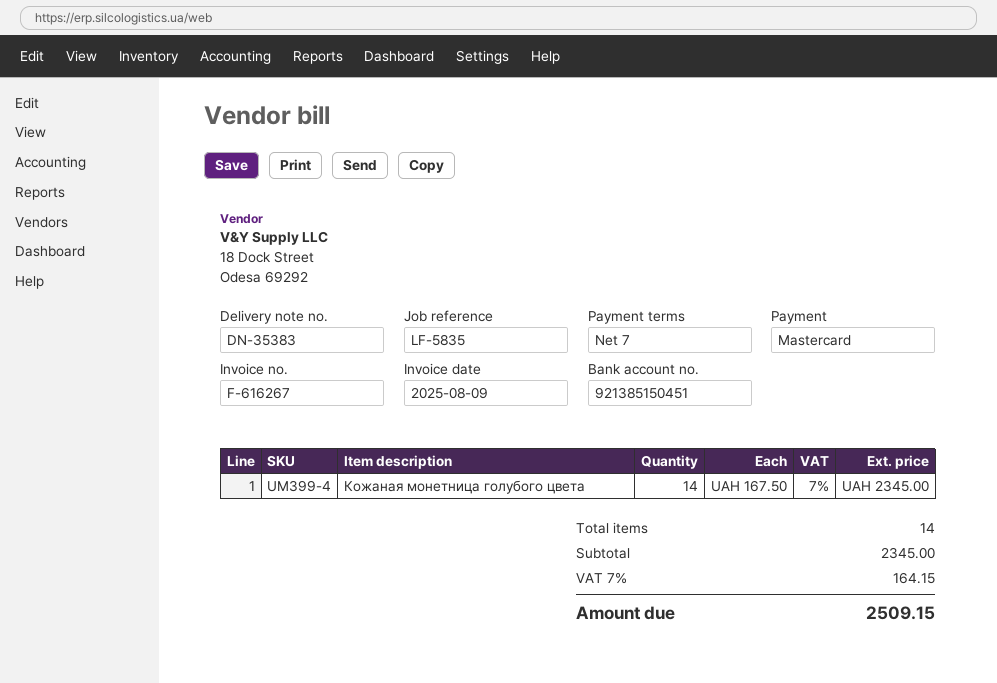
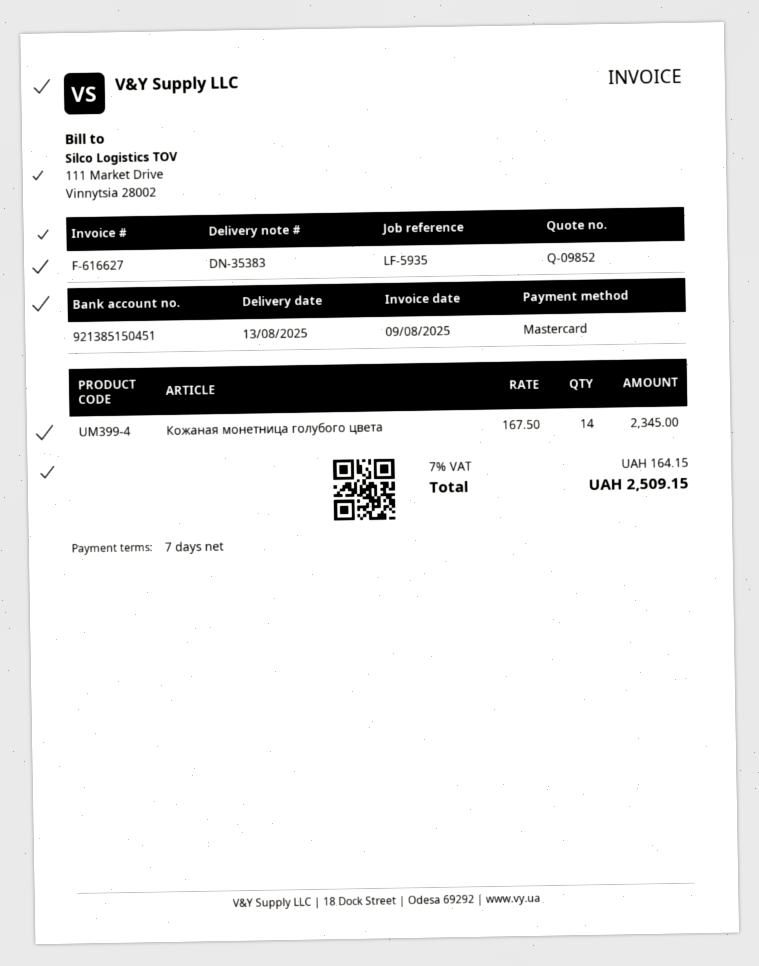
invoice number: F-616267 -> F-616627
reference: LF-5835 -> LF-5935

